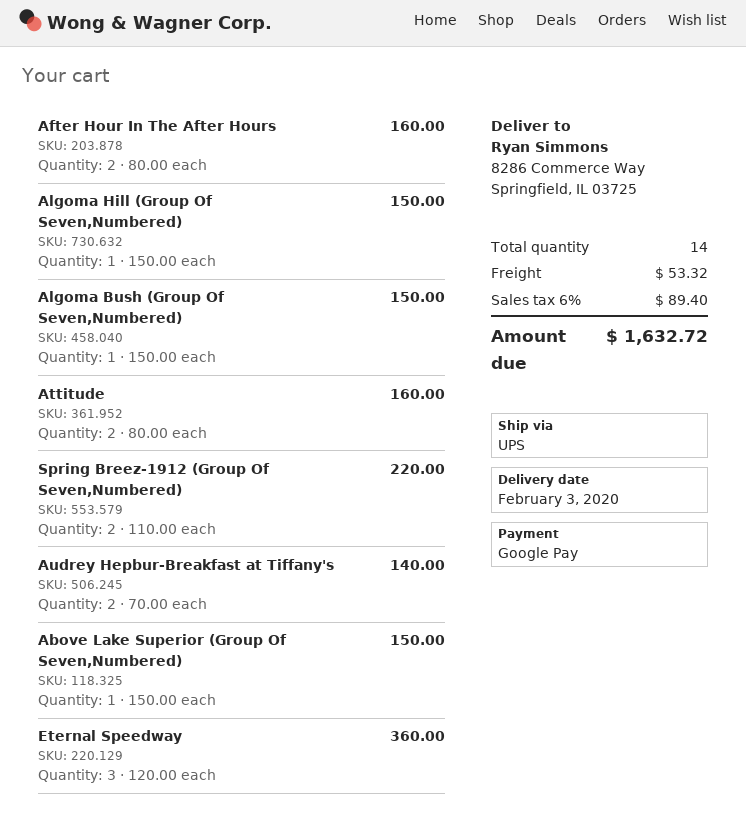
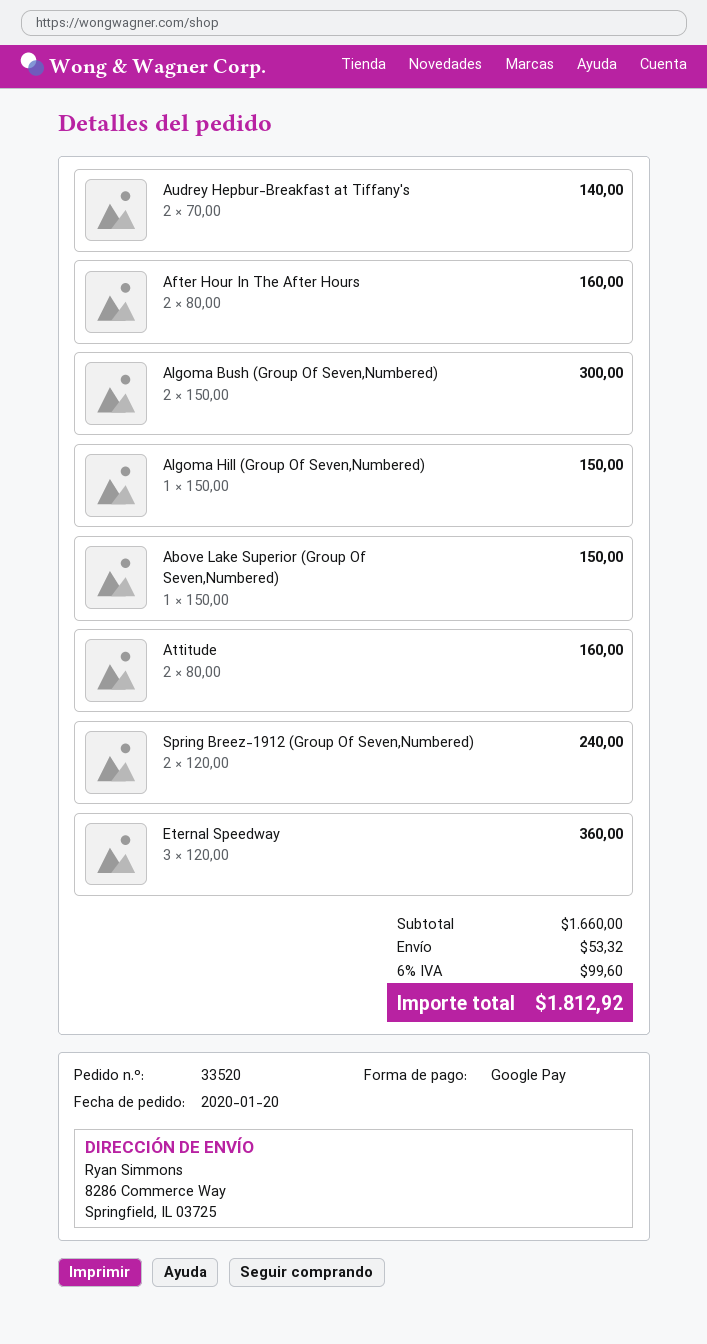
Algoma Bush (Group Of Seven,Numbered): 1 x 150.00 = 150.00 -> 2 x 150.00 = 300.00
Spring Breez-1912 (Group Of Seven,Numbered): 2 x 110.00 = 220.00 -> 2 x 120.00 = 240.00
tax: 6% = 89.40 -> 6% = 99.60
total: 1632.72 -> 1812.92

